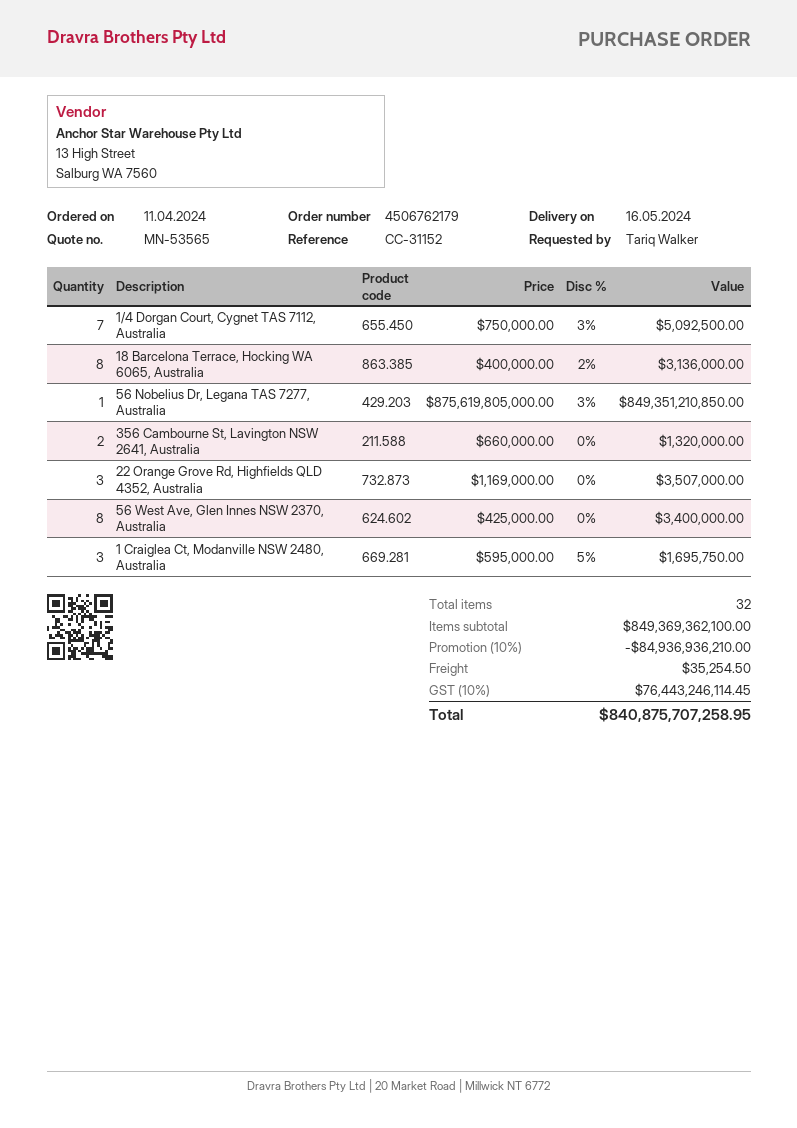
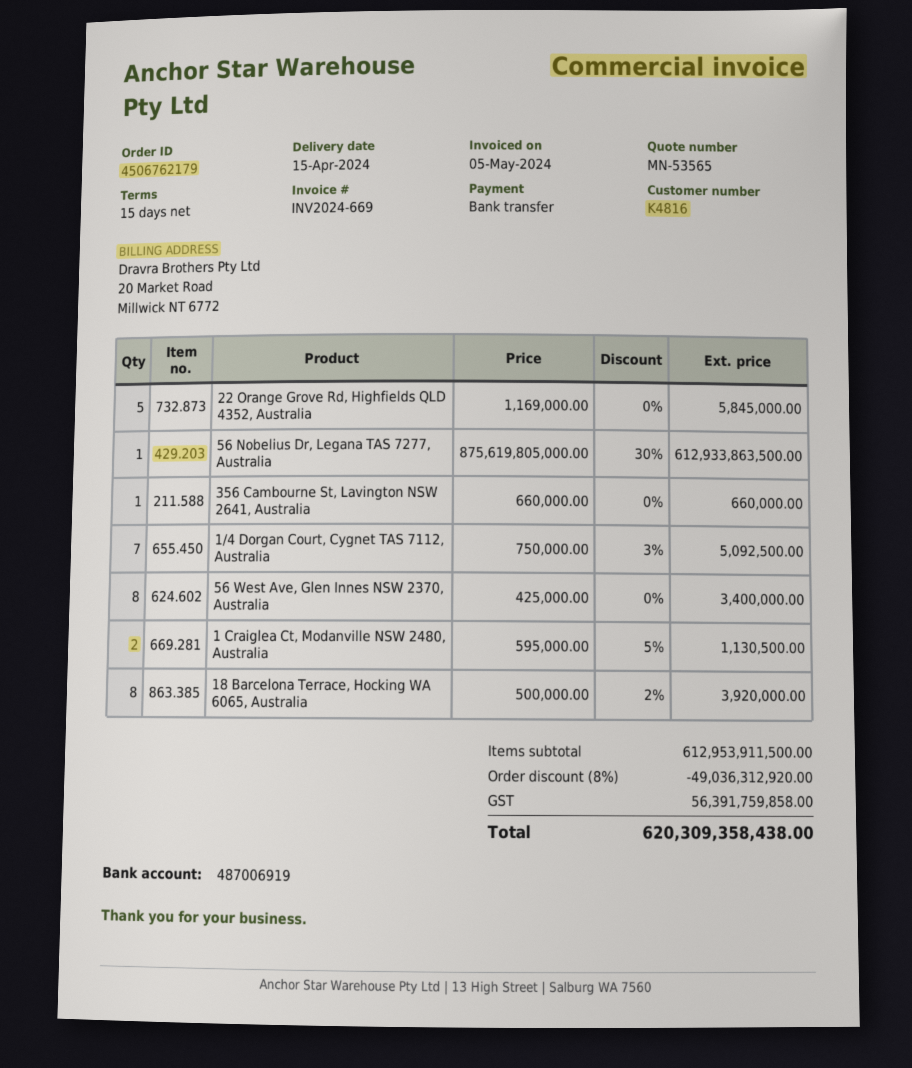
delivery date: 2024-05-16 -> 2024-04-15
18 Barcelona Terrace, Hocking WA 6065, Australia: 8 x 400000.00 - 2% = 3136000.00 -> 8 x 500000.00 - 2% = 3920000.00
56 Nobelius Dr, Legana TAS 7277, Australia: 1 x 875619805000.00 - 3% = 849351210850.00 -> 1 x 875619805000.00 - 30% = 612933863500.00
356 Cambourne St, Lavington NSW 2641, Australia: 2 x 660000.00 = 1320000.00 -> 1 x 660000.00 = 660000.00
22 Orange Grove Rd, Highfields QLD 4352, Australia: 3 x 1169000.00 = 3507000.00 -> 5 x 1169000.00 = 5845000.00
1 Craiglea Ct, Modanville NSW 2480, Australia: 3 x 595000.00 - 5% = 1695750.00 -> 2 x 595000.00 - 5% = 1130500.00
subtotal: 849369362100.00 -> 612953911500.00
discount: 10% = 84936936210.00 -> 8% = 49036312920.00
shipping: 35254.50 -> none
tax: 76443246114.45 -> 56391759858.00
total: 840875707258.95 -> 620309358438.00

